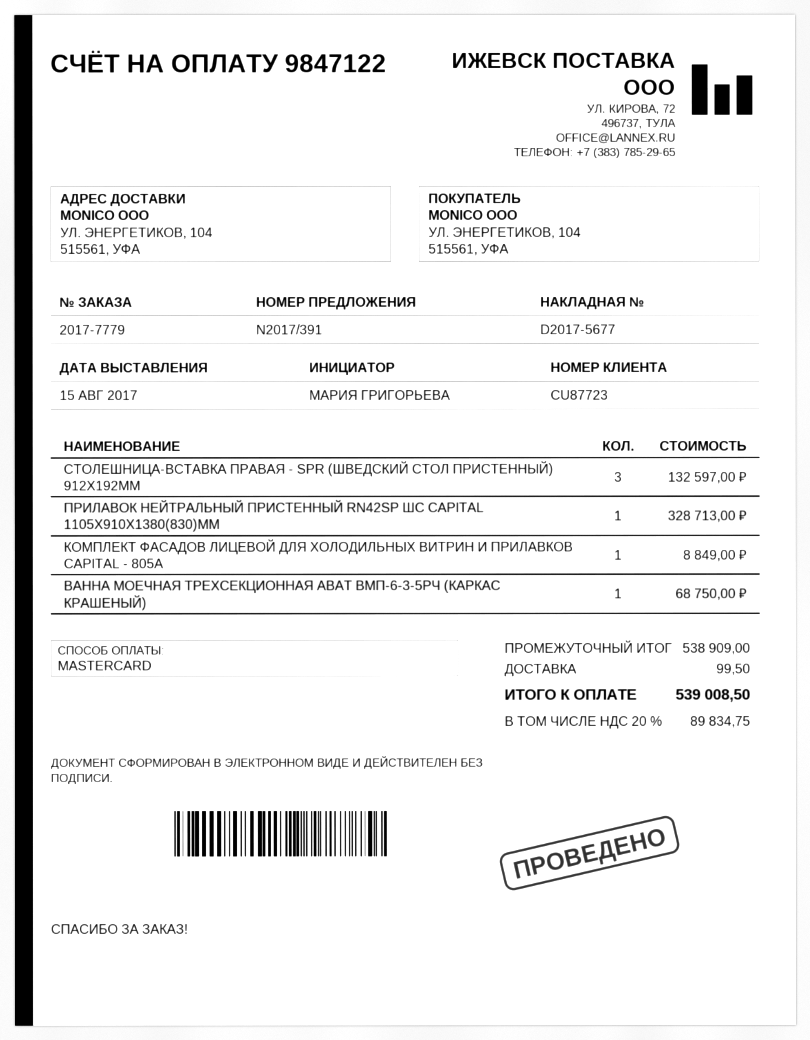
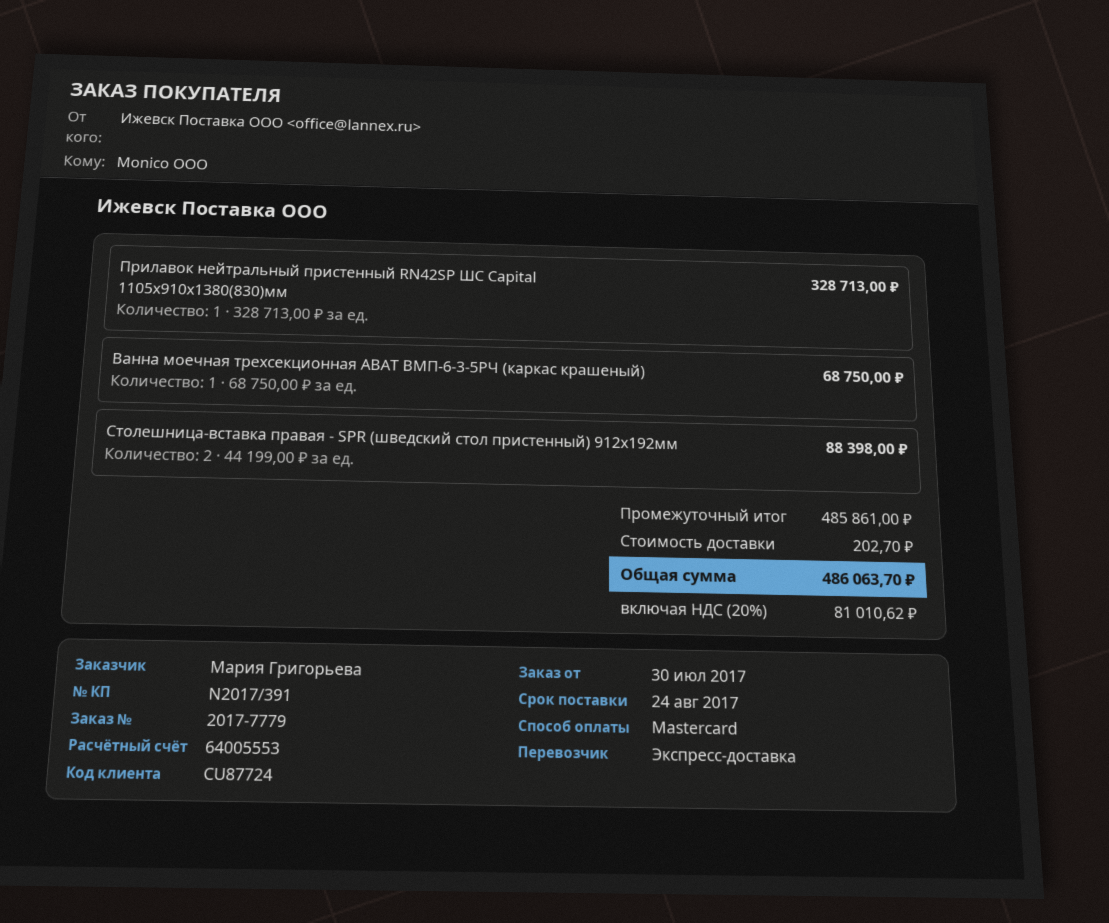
customer number: CU87723 -> CU87724
СТОЛЕШНИЦА-ВСТАВКА ПРАВАЯ - SPR (ШВЕДСКИЙ СТОЛ ПРИСТЕННЫЙ) 912Х192ММ: 3 for 132597.00 -> 2 for 88398.00
КОМПЛЕКТ ФАСАДОВ ЛИЦЕВОЙ ДЛЯ ХОЛОДИЛЬНЫХ ВИТРИН И ПРИЛАВКОВ CAPITAL - 805A: 1 for 8849.00 -> none
subtotal: 538909.00 -> 485861.00
shipping: 99.50 -> 202.70
tax: 20% = 89834.75 -> 20% = 81010.62
total: 539008.50 -> 486063.70

